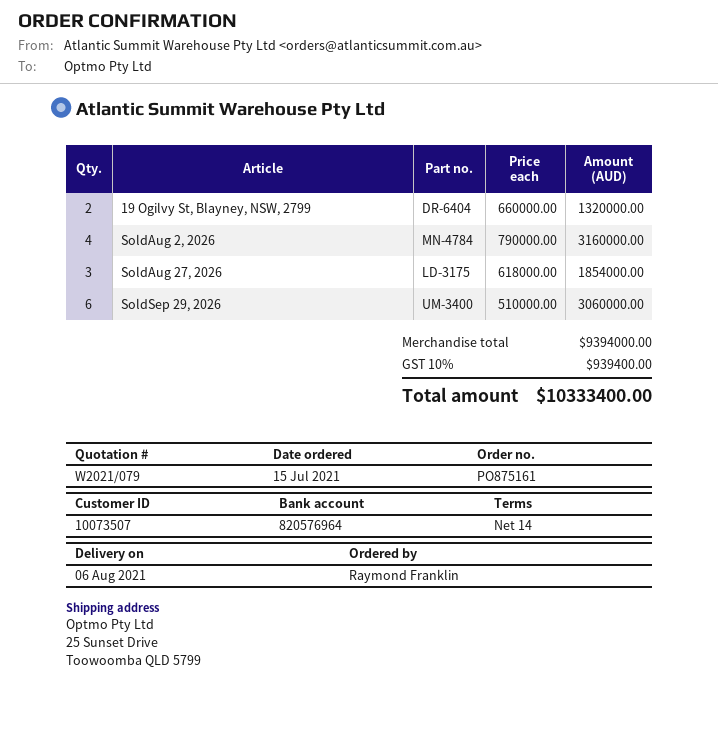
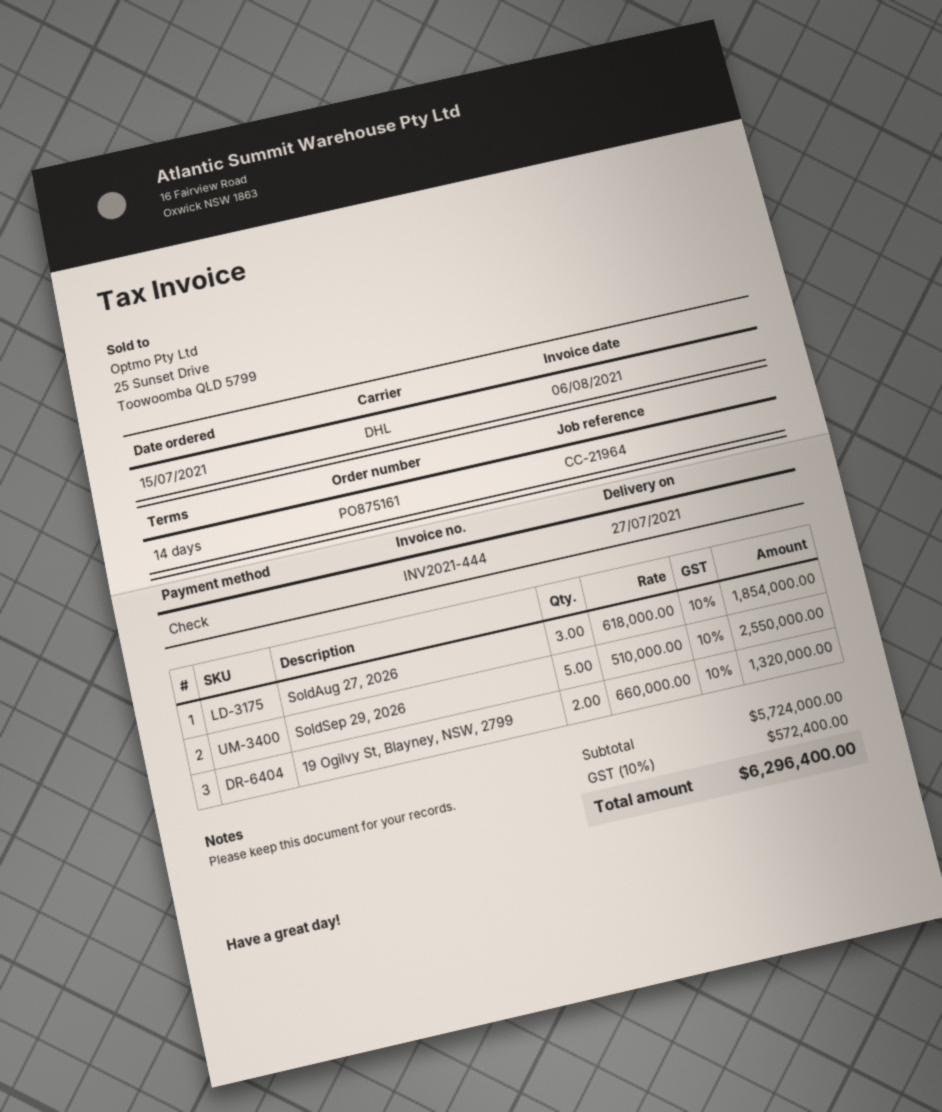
delivery date: 2021-08-06 -> 2021-07-27
SoldAug 2, 2026: 4 x 790000.00 = 3160000.00 -> none
SoldSep 29, 2026: 6 x 510000.00 = 3060000.00 -> 5 x 510000.00 = 2550000.00
subtotal: 9394000.00 -> 5724000.00
tax: 10% = 939400.00 -> 10% = 572400.00
total: 10333400.00 -> 6296400.00

